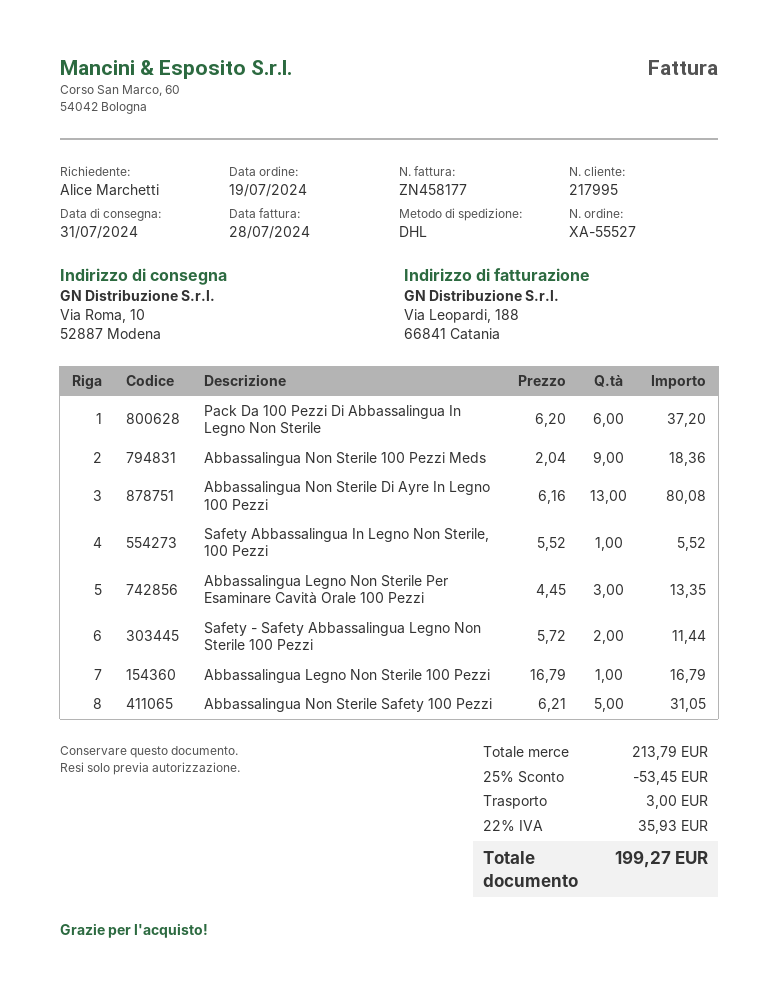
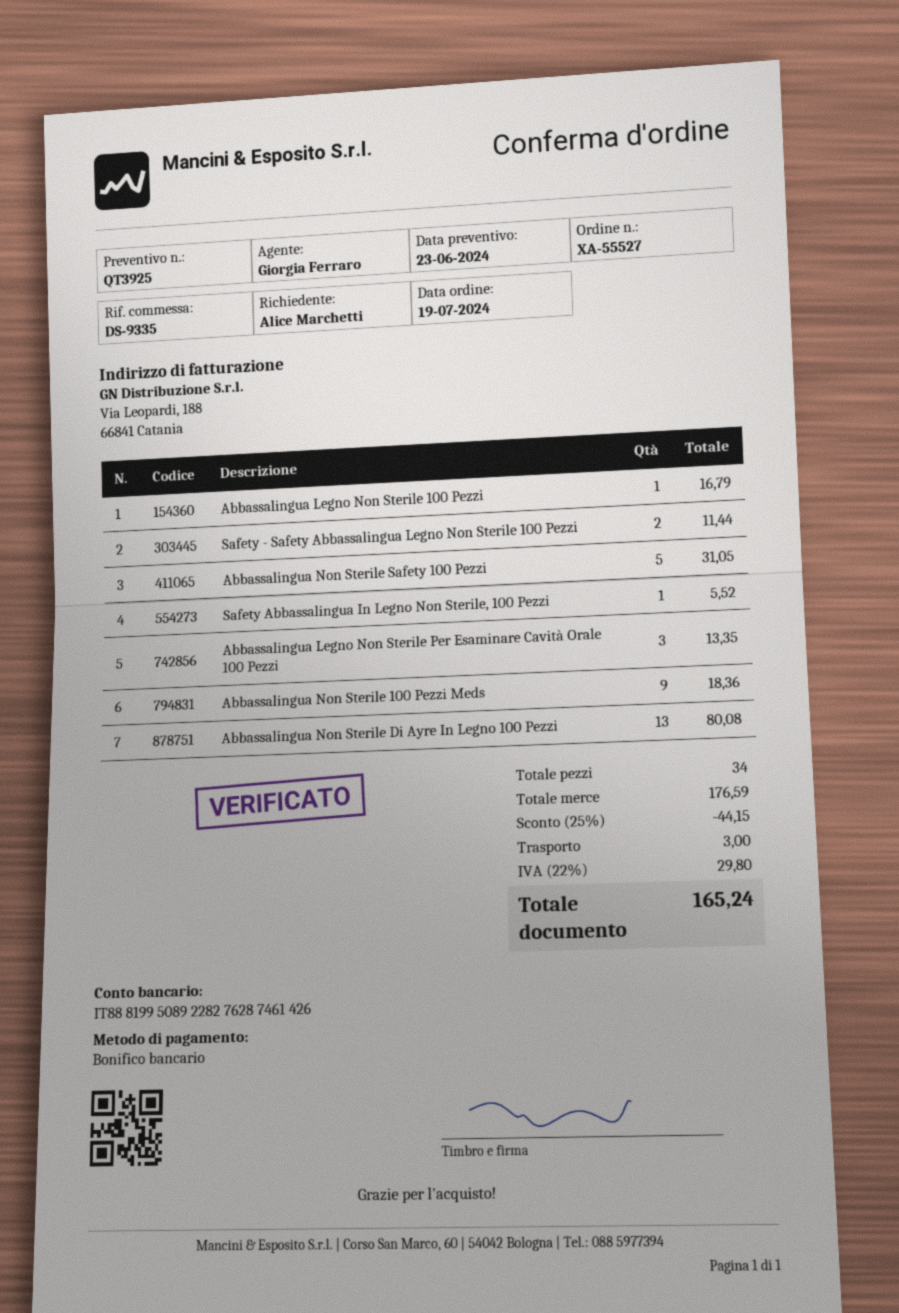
Pack Da 100 Pezzi Di Abbassalingua In Legno Non Sterile: 6 for 37.20 -> none
subtotal: 213.79 -> 176.59
discount: 25% = 53.45 -> 25% = 44.15
tax: 22% = 35.93 -> 22% = 29.80
total: 199.27 -> 165.24

